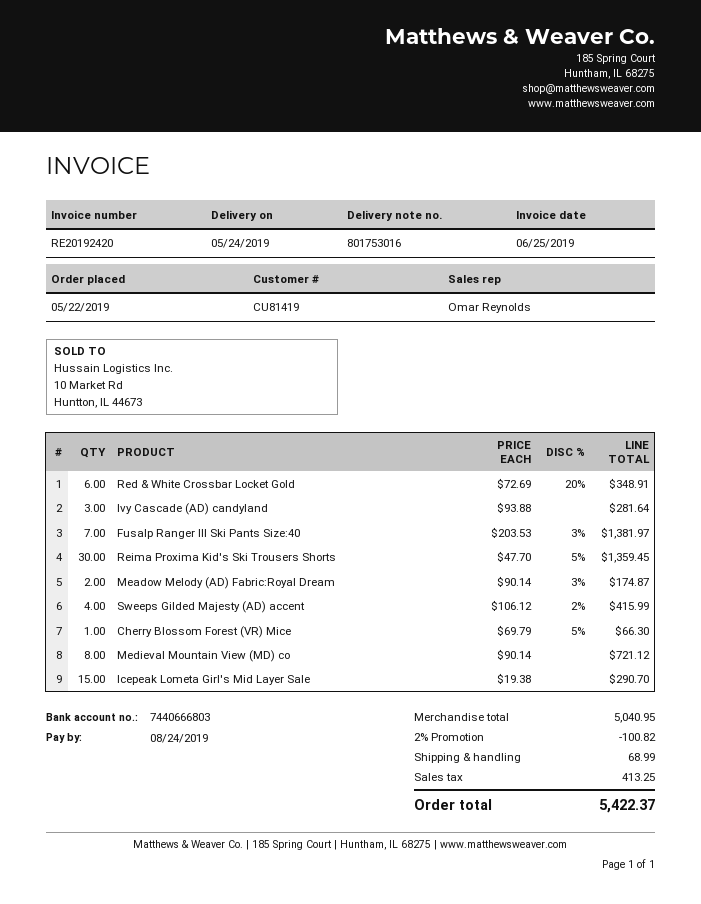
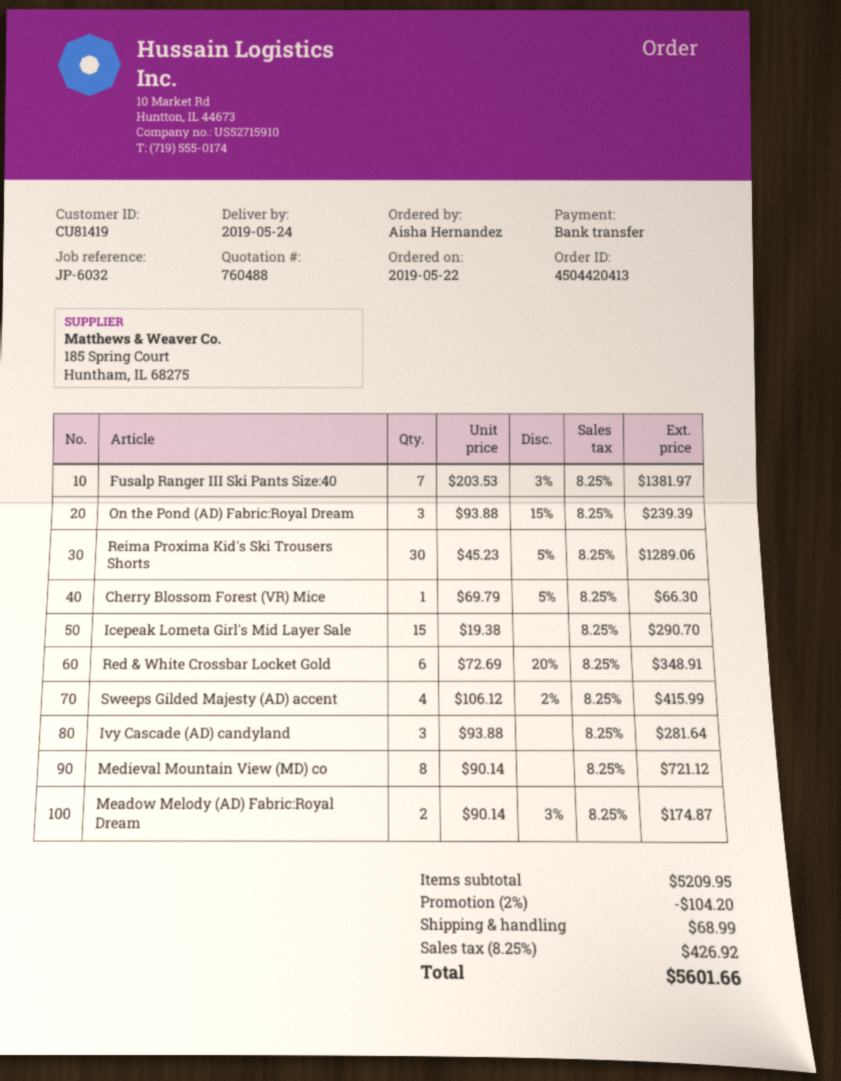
Reima Proxima Kid's Ski Trousers Shorts: 30 x 47.70 - 5% = 1359.45 -> 30 x 45.23 - 5% = 1289.06
On the Pond (AD) Fabric:Royal Dream: none -> 3 x 93.88 - 15% = 239.39
subtotal: 5040.95 -> 5209.95
discount: 2% = 100.82 -> 2% = 104.20
tax: 413.25 -> 426.92
total: 5422.37 -> 5601.66

